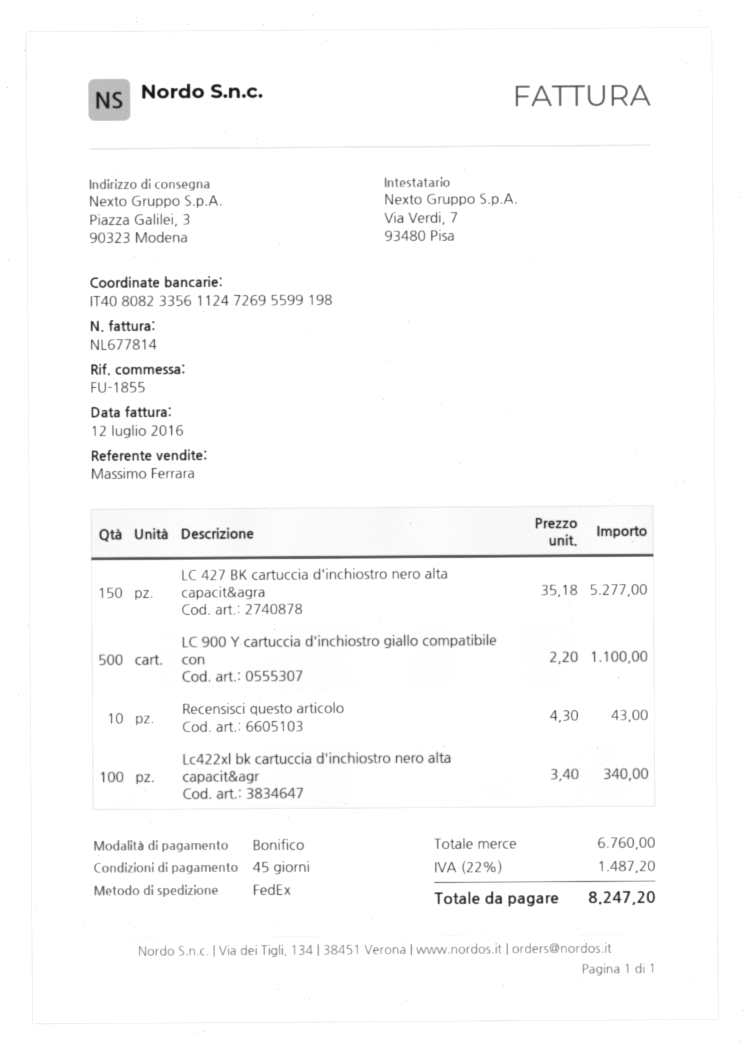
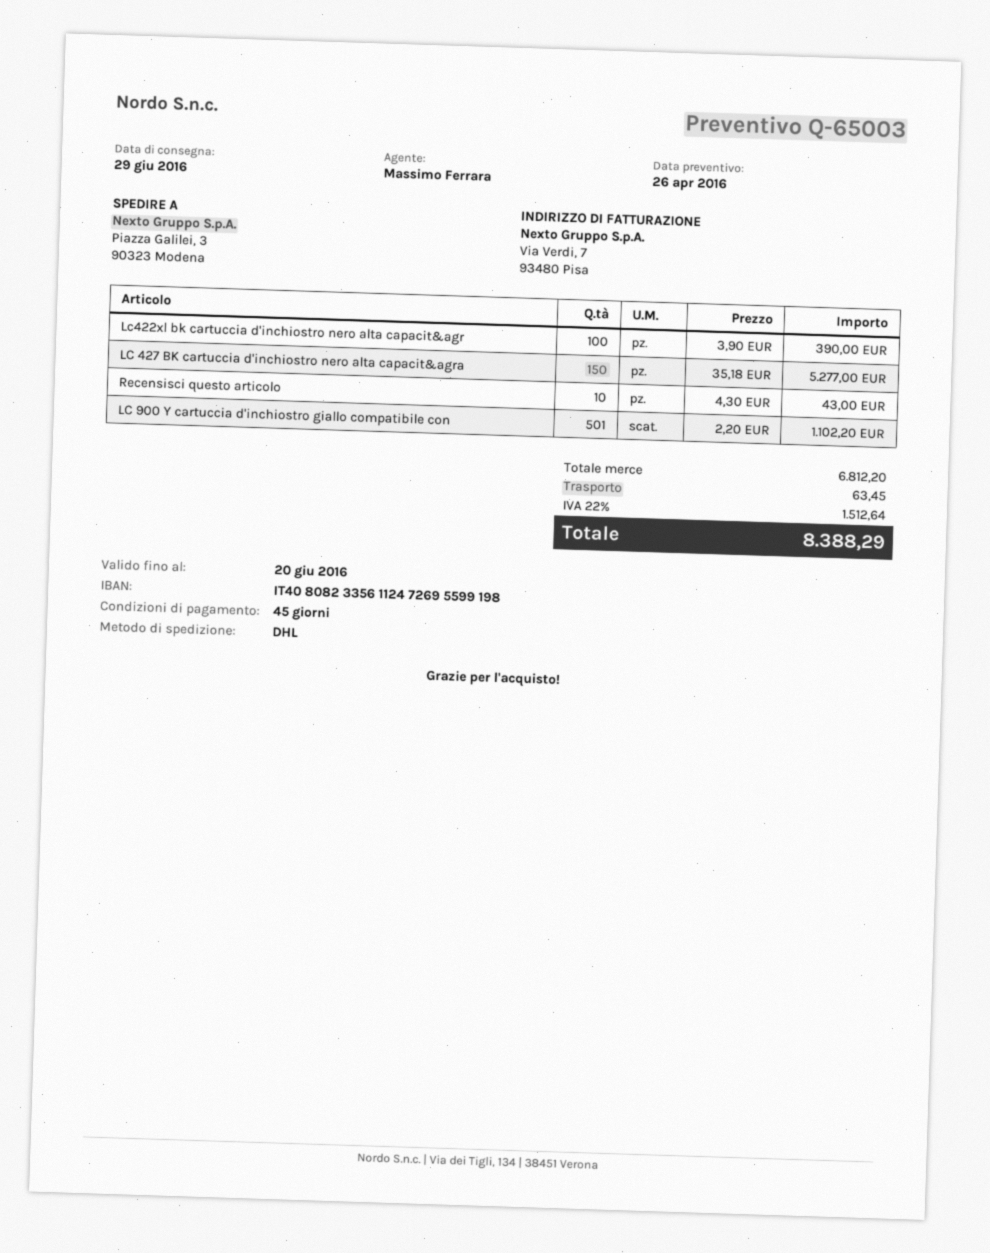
shipping method: FedEx -> DHL
LC 900 Y cartuccia d'inchiostro giallo compatibile con: 500 x 2.20 = 1100.00 -> 501 x 2.20 = 1102.20
Lc422xl bk cartuccia d'inchiostro nero alta capacit&agr: 100 x 3.40 = 340.00 -> 100 x 3.90 = 390.00
subtotal: 6760.00 -> 6812.20
shipping: none -> 63.45
tax: 22% = 1487.20 -> 22% = 1512.64
total: 8247.20 -> 8388.29

